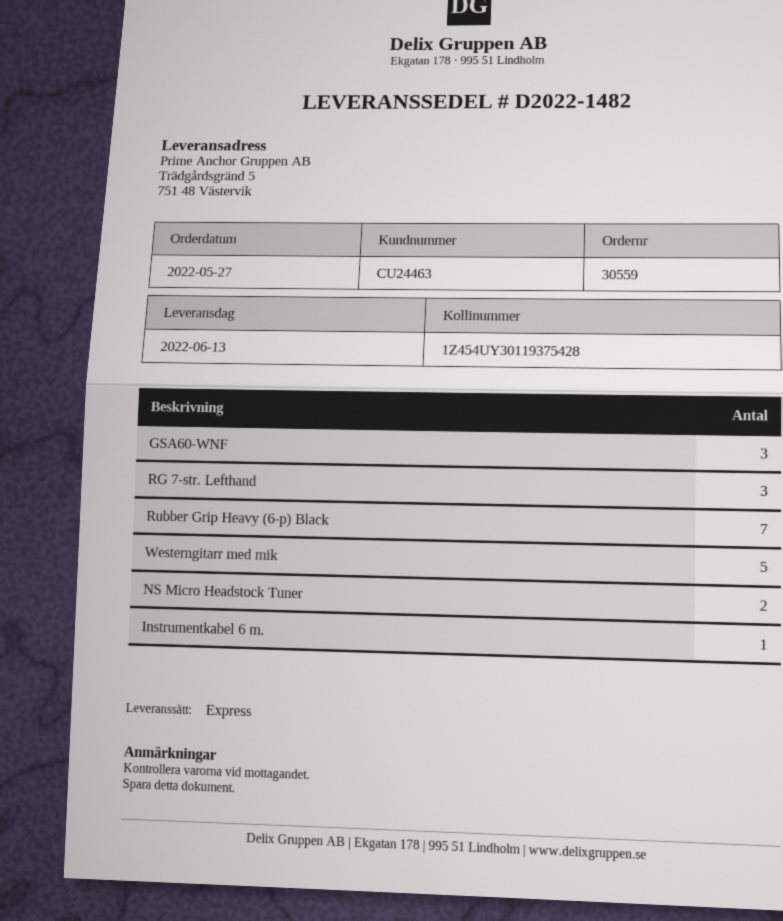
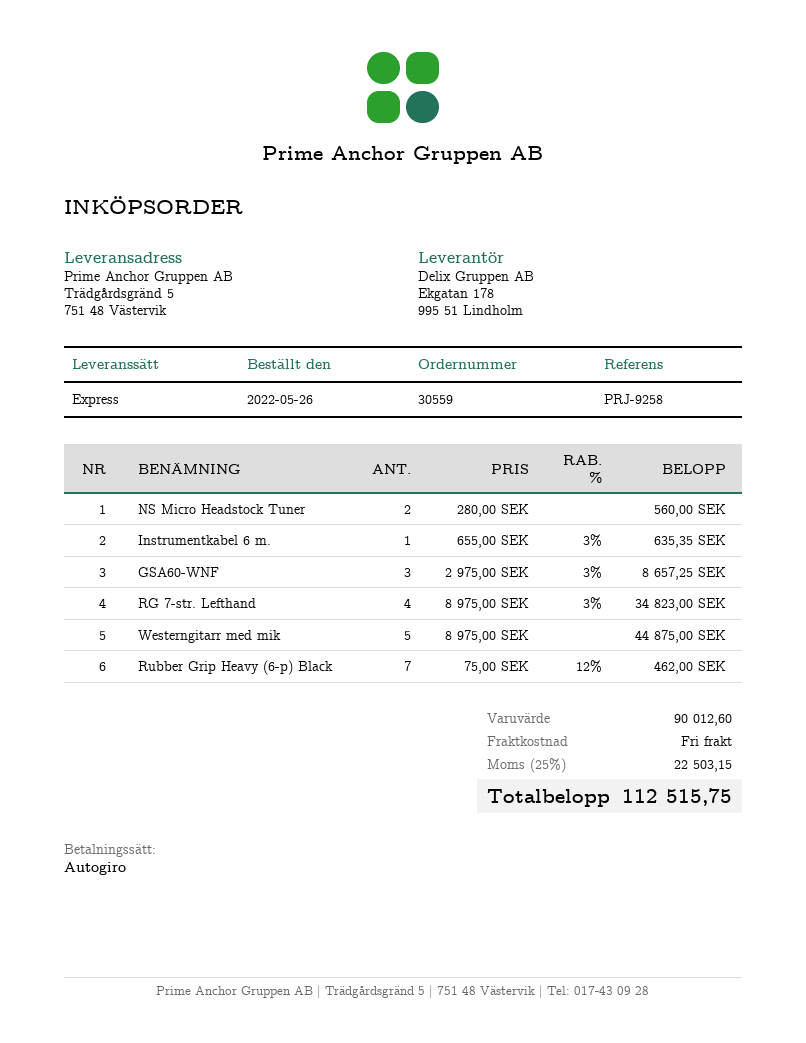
order date: 2022-05-27 -> 2022-05-26
RG 7-str. Lefthand: 3 -> 4

